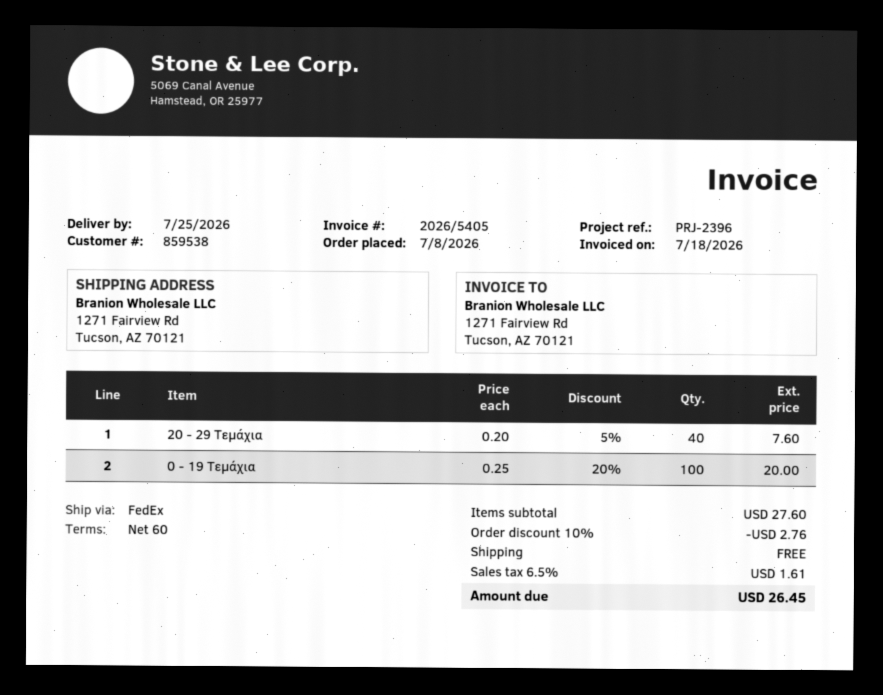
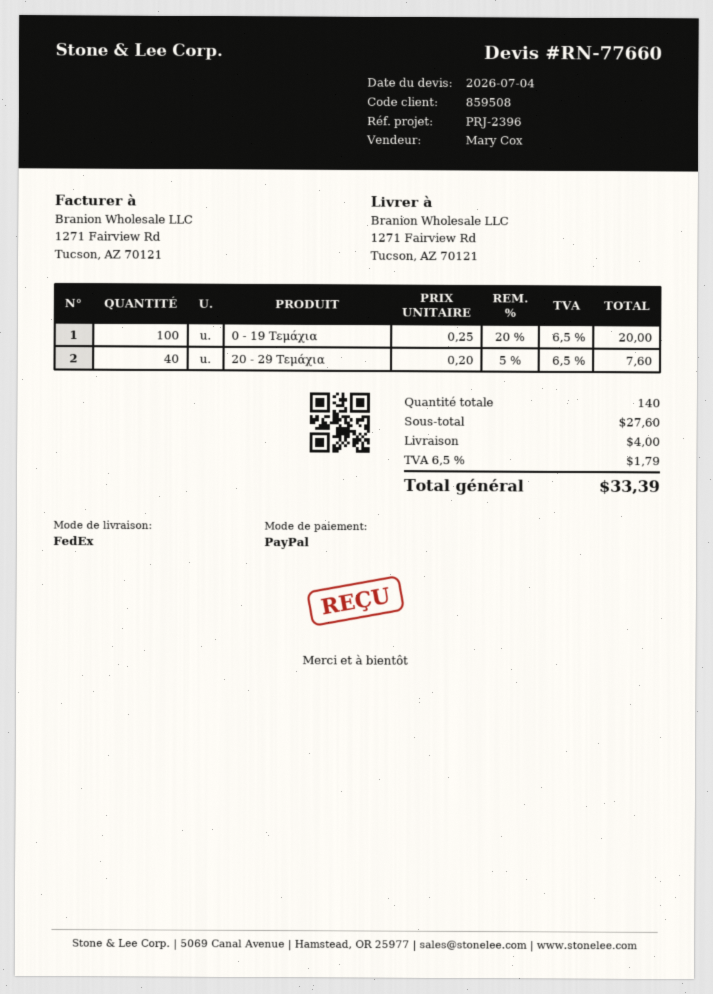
customer number: 859538 -> 859508
discount: 10% = 2.76 -> none
shipping: 0.00 -> 4.00
tax: 6.5% = 1.61 -> 6.5% = 1.79
total: 26.45 -> 33.39

